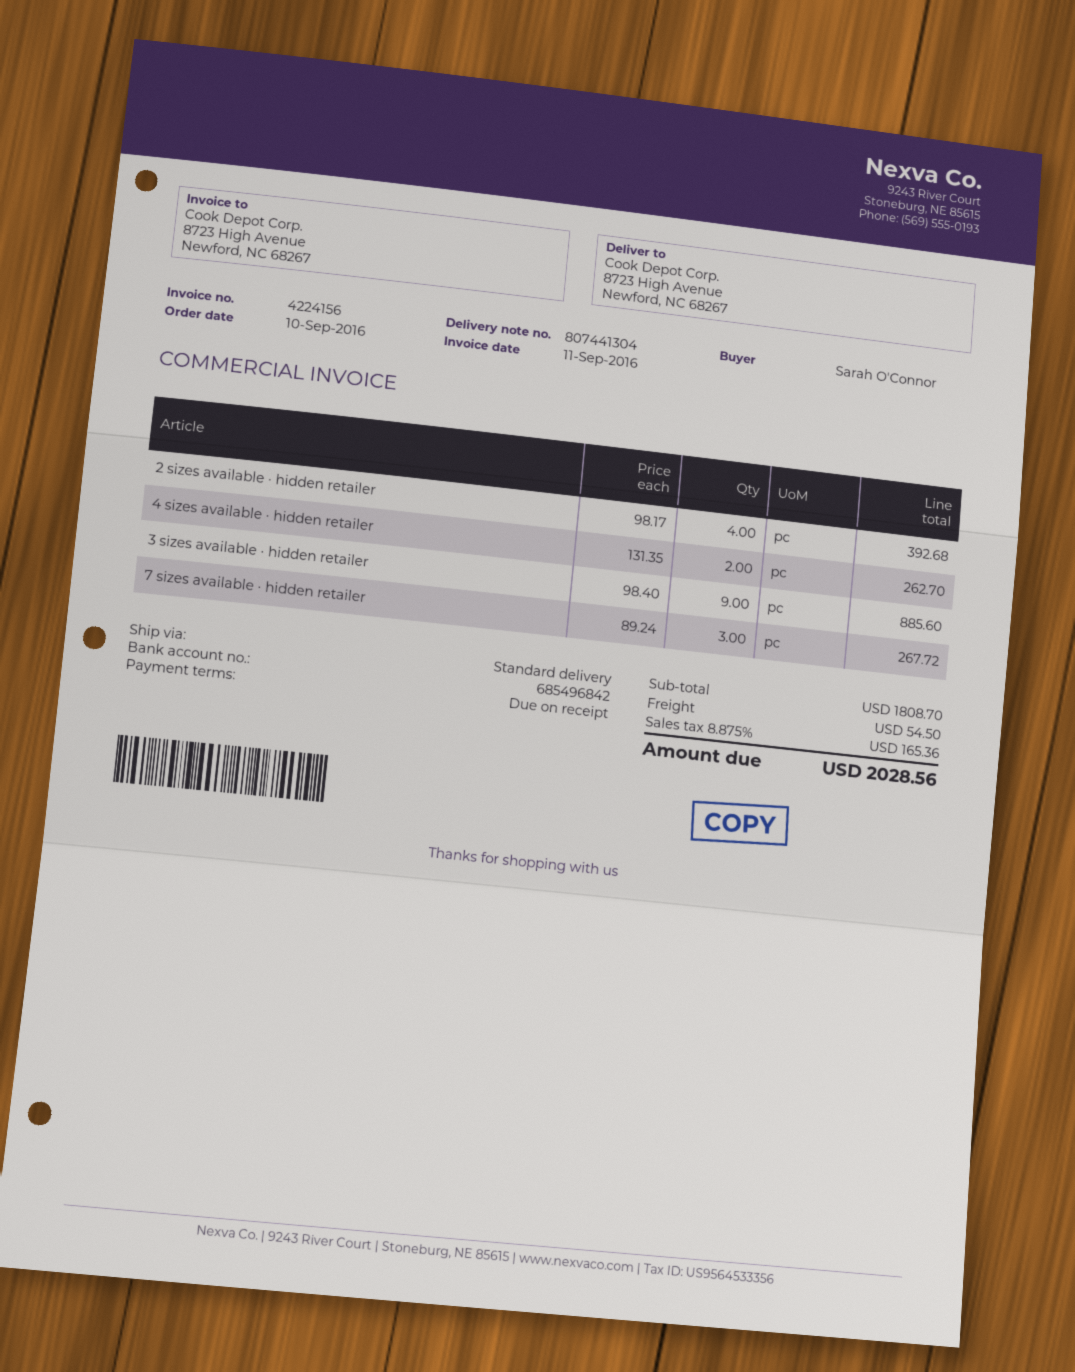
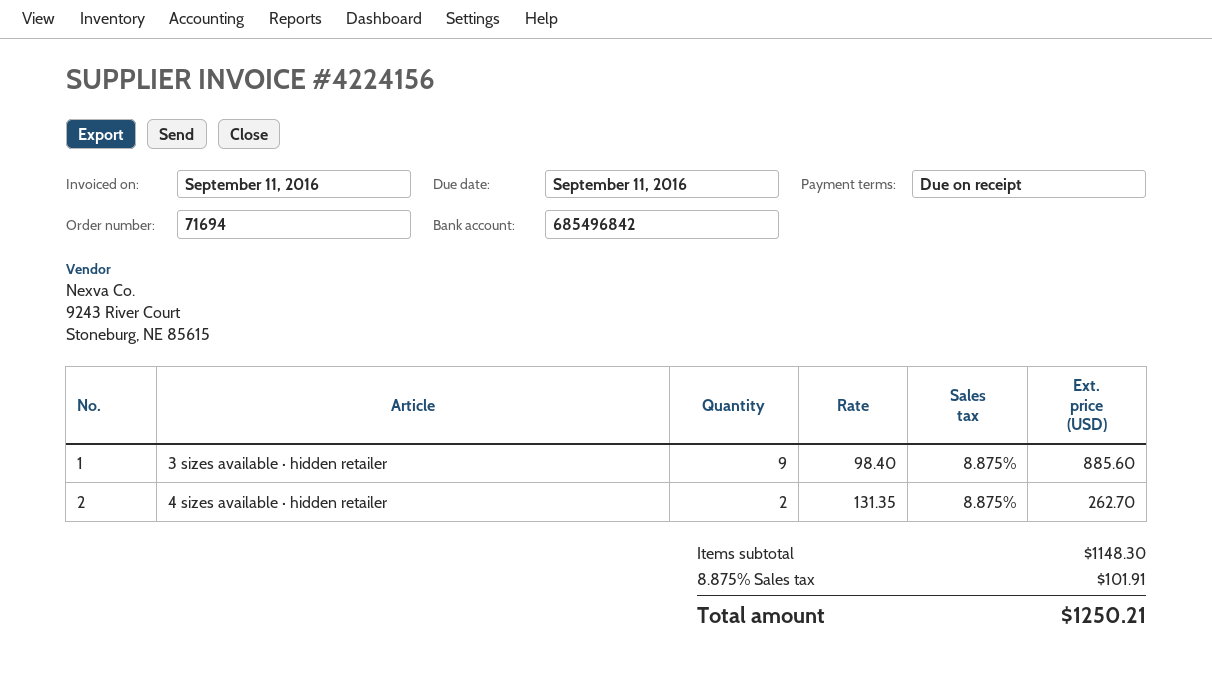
2 sizes available · hidden retailer: 4 x 98.17 = 392.68 -> none
7 sizes available · hidden retailer: 3 x 89.24 = 267.72 -> none
subtotal: 1808.70 -> 1148.30
shipping: 54.50 -> none
tax: 8.875% = 165.36 -> 8.875% = 101.91
total: 2028.56 -> 1250.21

